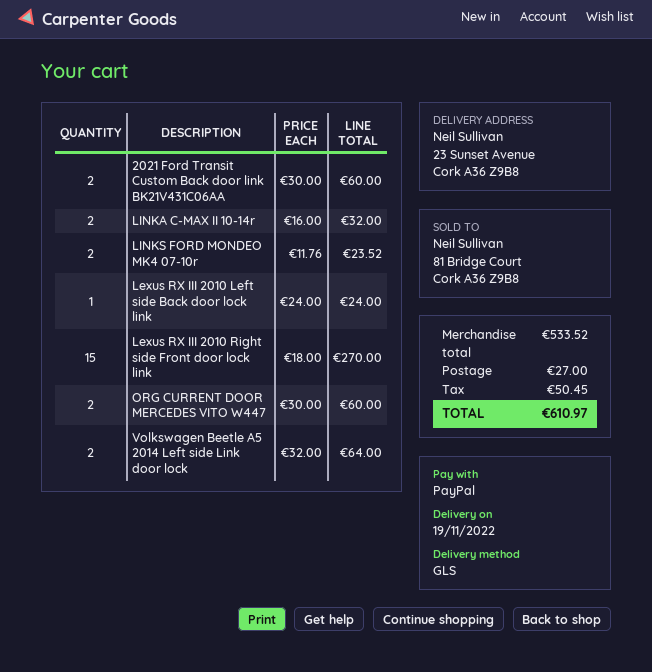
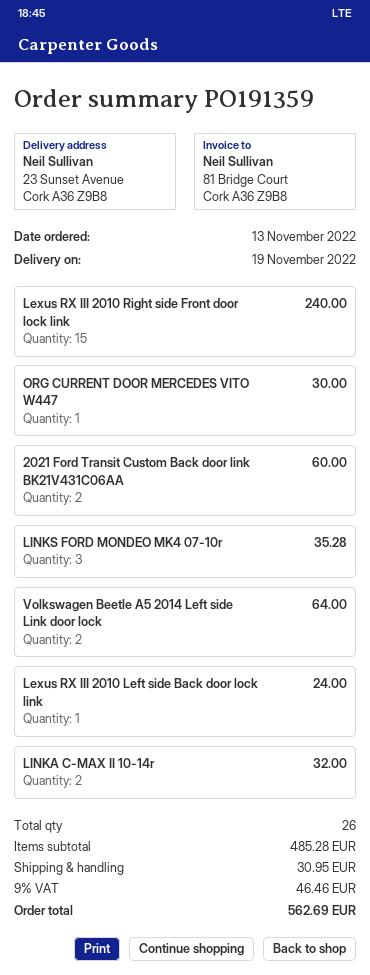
LINKS FORD MONDEO MK4 07-10r: 2 for 23.52 -> 3 for 35.28
Lexus RX III 2010 Right side Front door lock link: 15 for 270.00 -> 15 for 240.00
ORG CURRENT DOOR MERCEDES VITO W447: 2 for 60.00 -> 1 for 30.00
subtotal: 533.52 -> 485.28
shipping: 27.00 -> 30.95
tax: 50.45 -> 46.46
total: 610.97 -> 562.69

